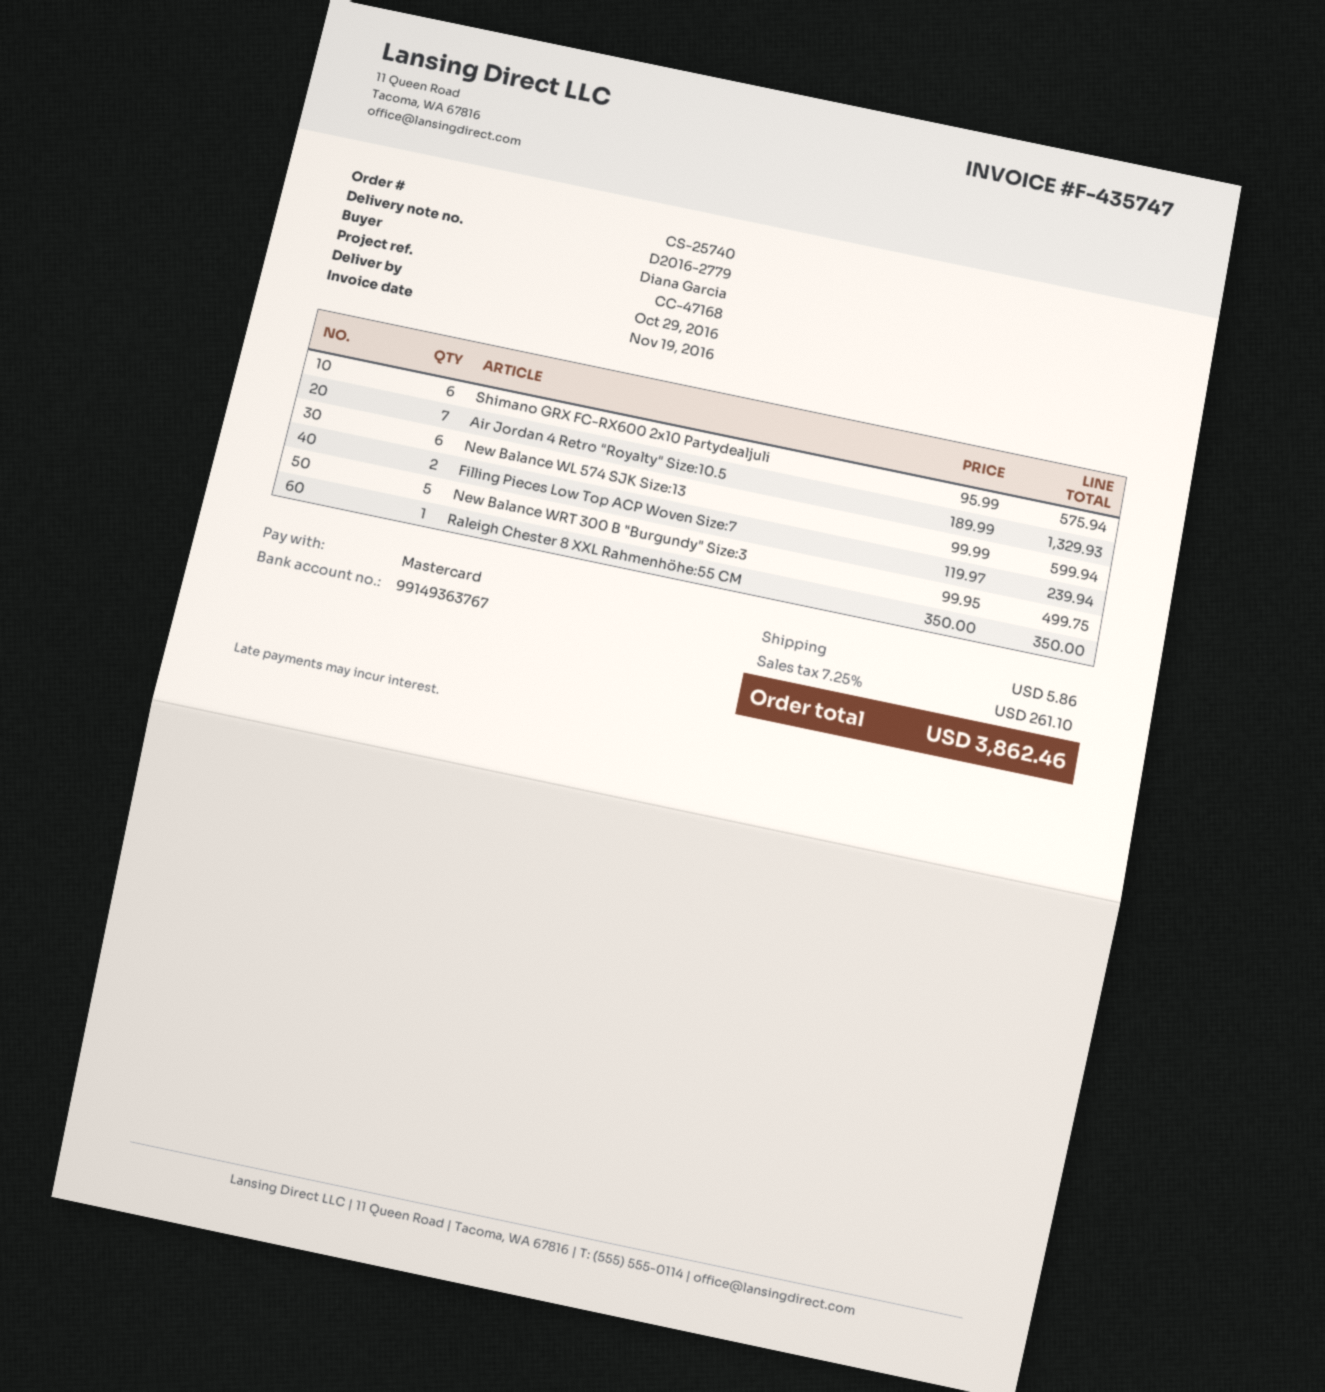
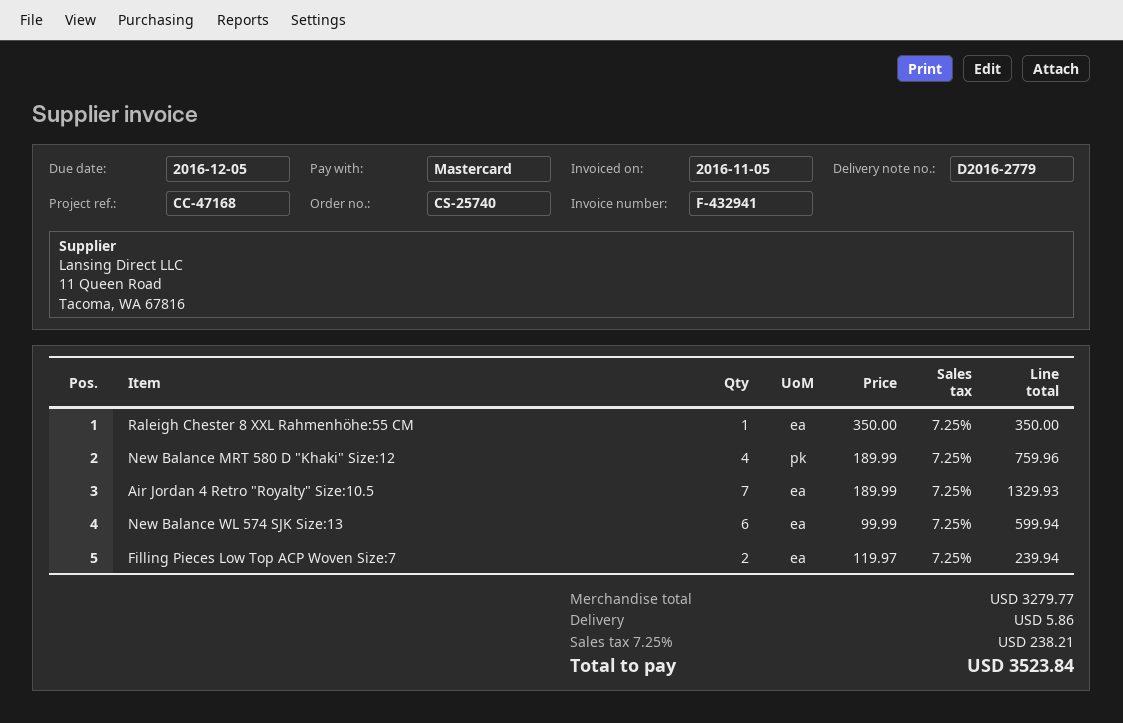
invoice number: F-435747 -> F-432941
invoice date: 2016-11-19 -> 2016-11-05
Shimano GRX FC-RX600 2x10 Partydealjuli: 6 x 95.99 = 575.94 -> none
New Balance WRT 300 B "Burgundy" Size:3: 5 x 99.95 = 499.75 -> none
New Balance MRT 580 D "Khaki" Size:12: none -> 4 x 189.99 = 759.96
tax: 7.25% = 261.10 -> 7.25% = 238.21
total: 3862.46 -> 3523.84

